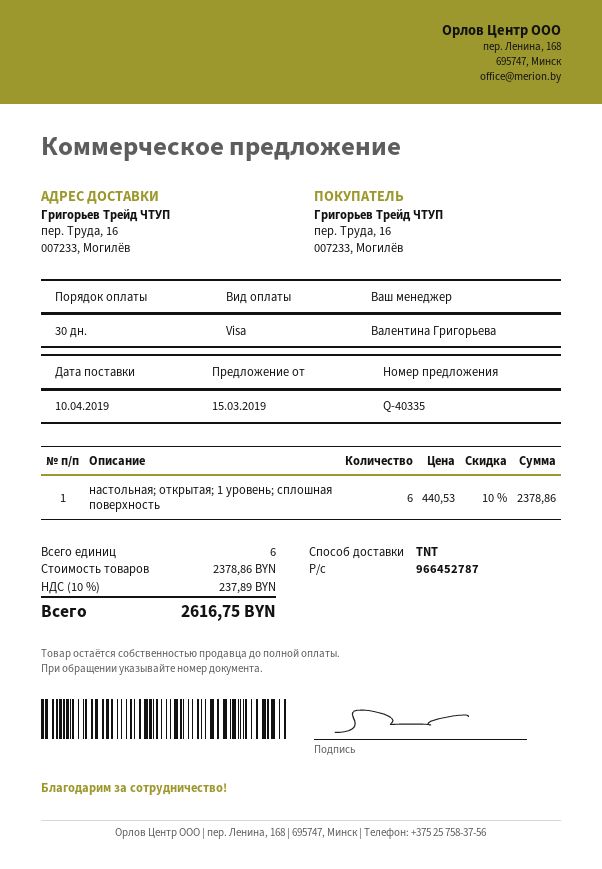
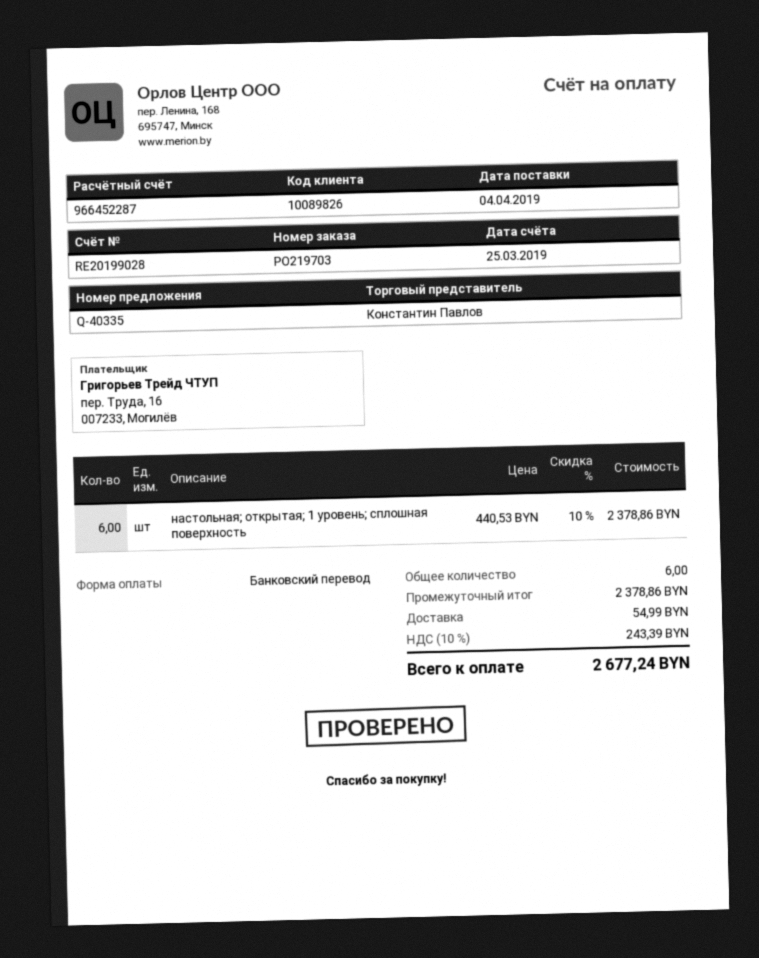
delivery date: 2019-04-10 -> 2019-04-04
sales rep: Валентина Григорьева -> Константин Павлов
payment method: Visa -> bank transfer
bank account: 966452787 -> 966452287
shipping: none -> 54.99
tax: 10% = 237.89 -> 10% = 243.39
total: 2616.75 -> 2677.24

